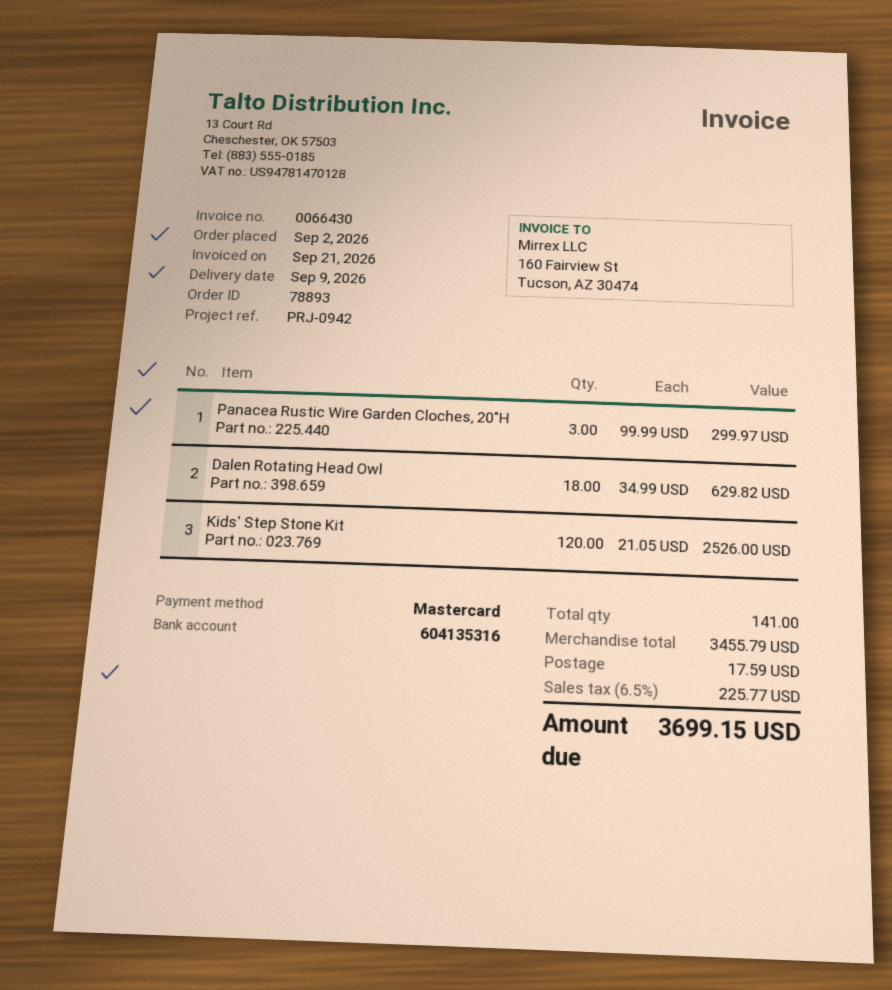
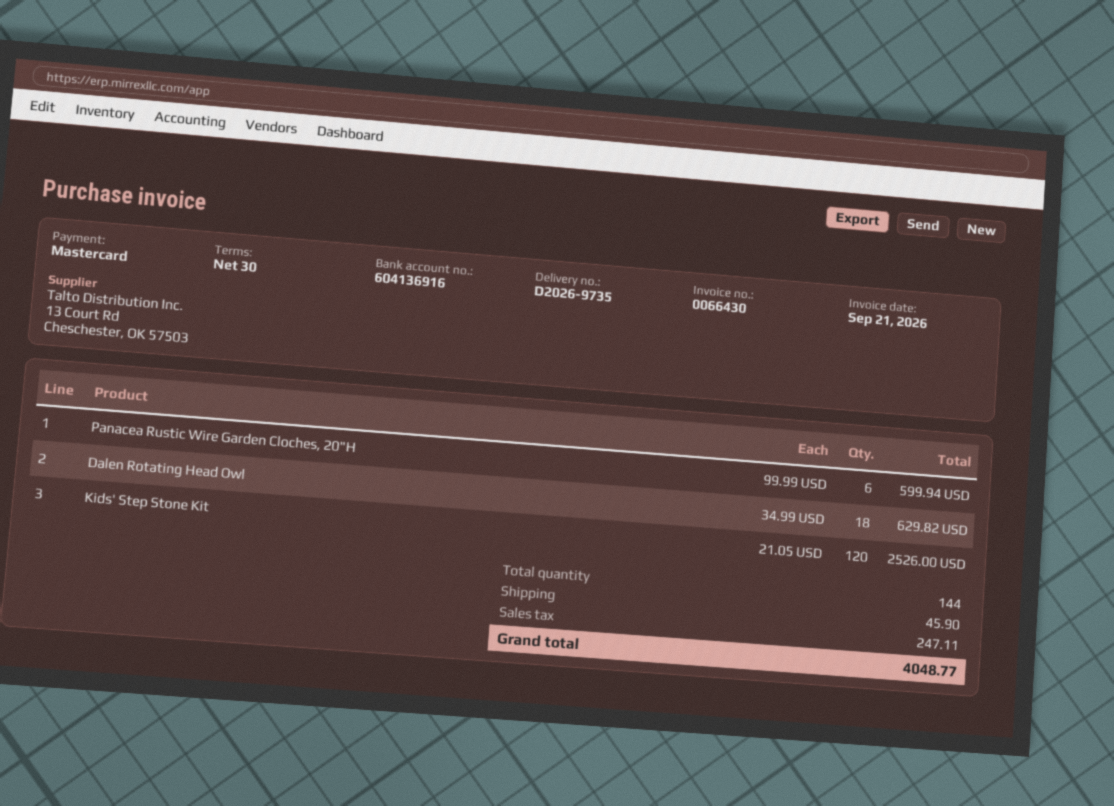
bank account: 604135316 -> 604136916
Panacea Rustic Wire Garden Cloches, 20"H: 3 x 99.99 = 299.97 -> 6 x 99.99 = 599.94
total quantity: 141 -> 144
shipping: 17.59 -> 45.90
tax: 225.77 -> 247.11
total: 3699.15 -> 4048.77

